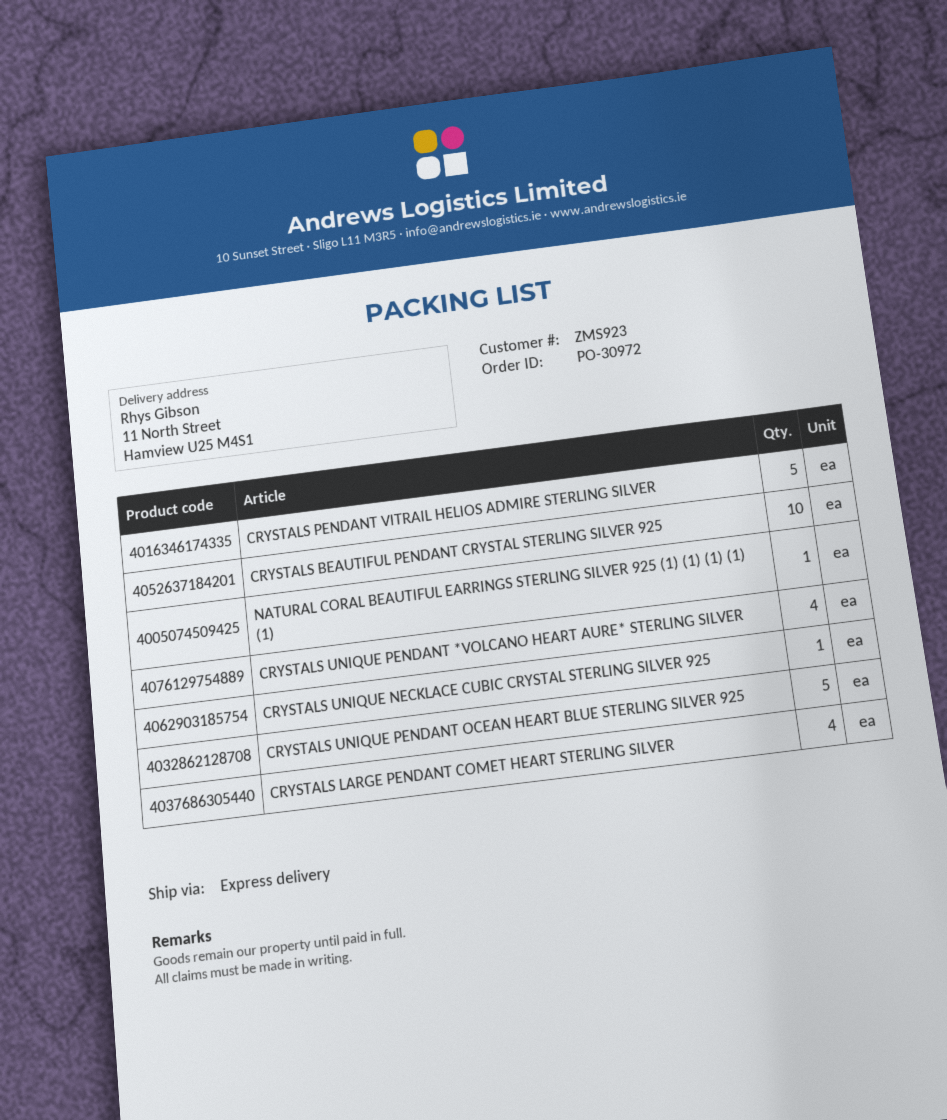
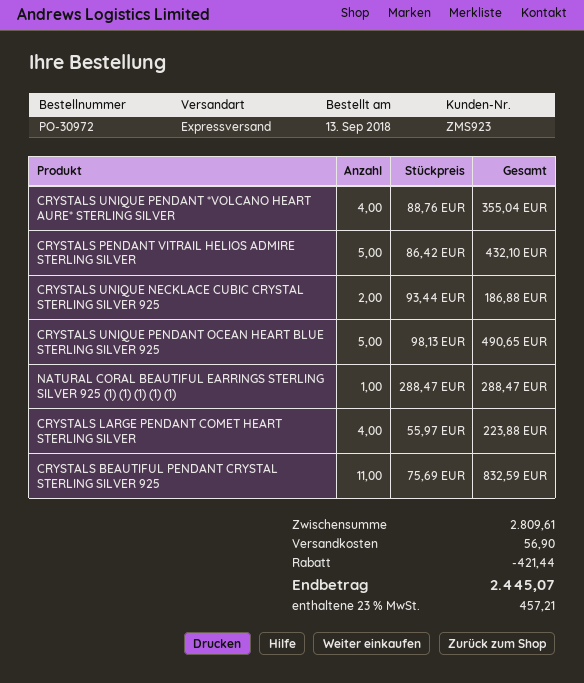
CRYSTALS BEAUTIFUL PENDANT CRYSTAL STERLING SILVER 925: 10 -> 11
CRYSTALS UNIQUE NECKLACE CUBIC CRYSTAL STERLING SILVER 925: 1 -> 2

